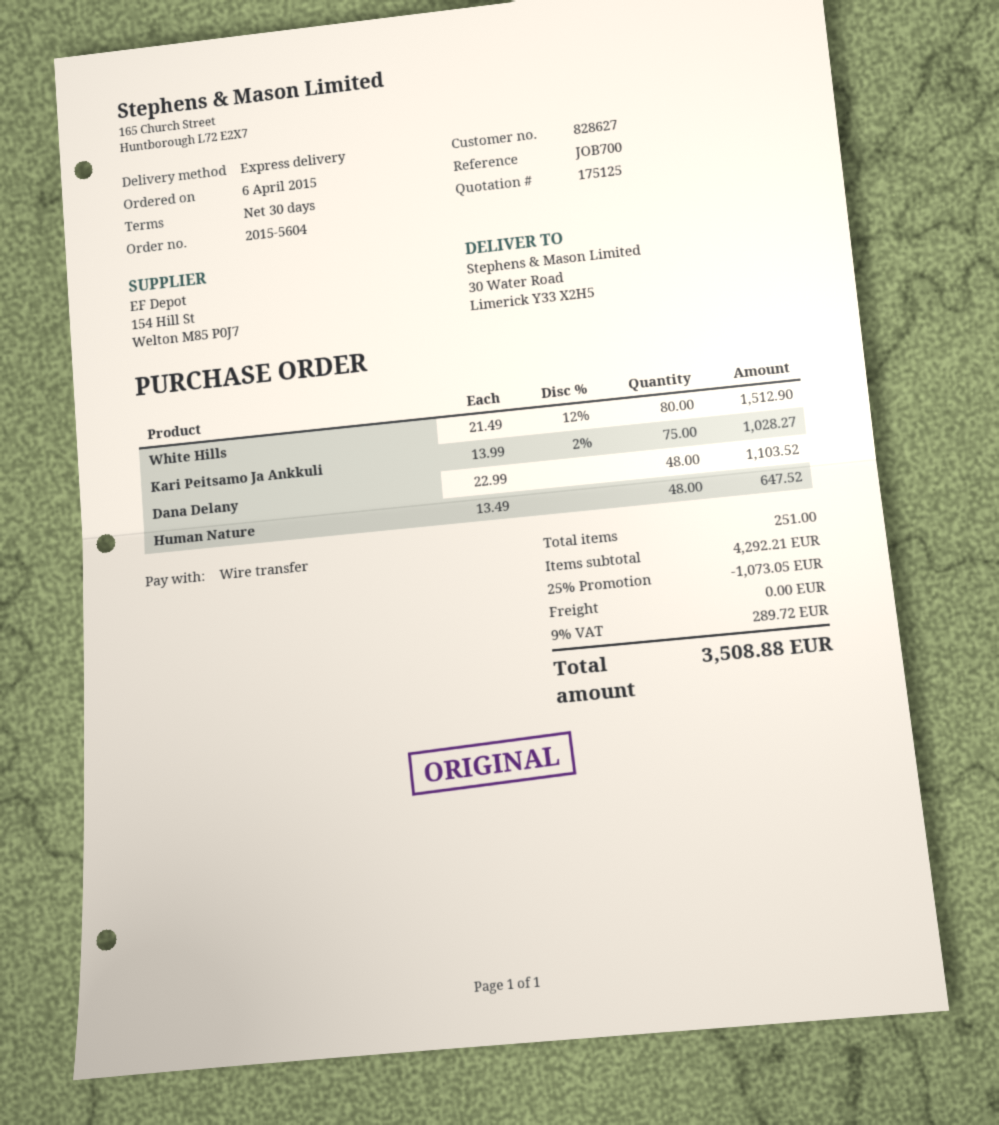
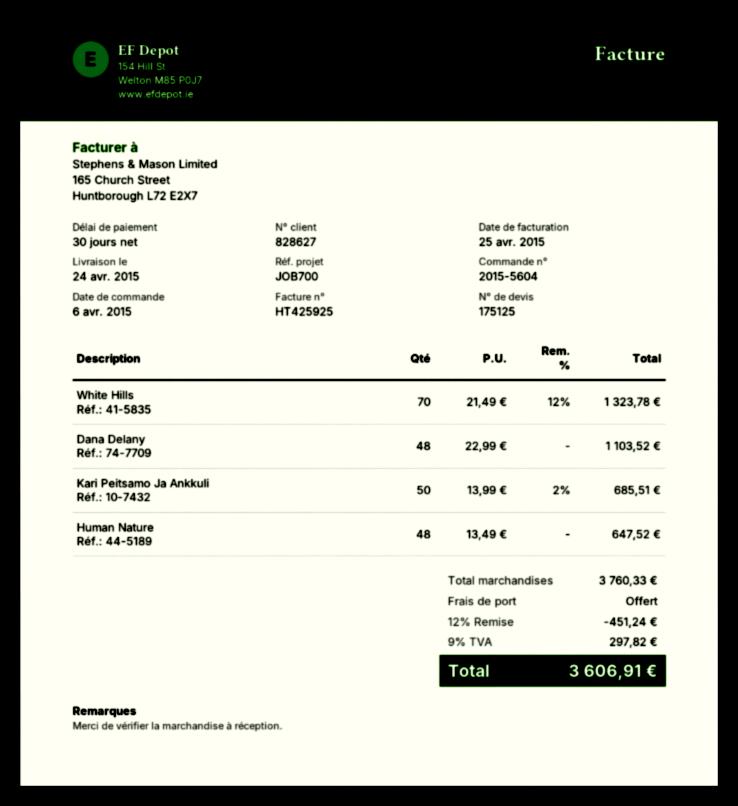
White Hills: 80 x 21.49 - 12% = 1512.90 -> 70 x 21.49 - 12% = 1323.78
Kari Peitsamo Ja Ankkuli: 75 x 13.99 - 2% = 1028.27 -> 50 x 13.99 - 2% = 685.51
subtotal: 4292.21 -> 3760.33
discount: 25% = 1073.05 -> 12% = 451.24
tax: 9% = 289.72 -> 9% = 297.82
total: 3508.88 -> 3606.91

